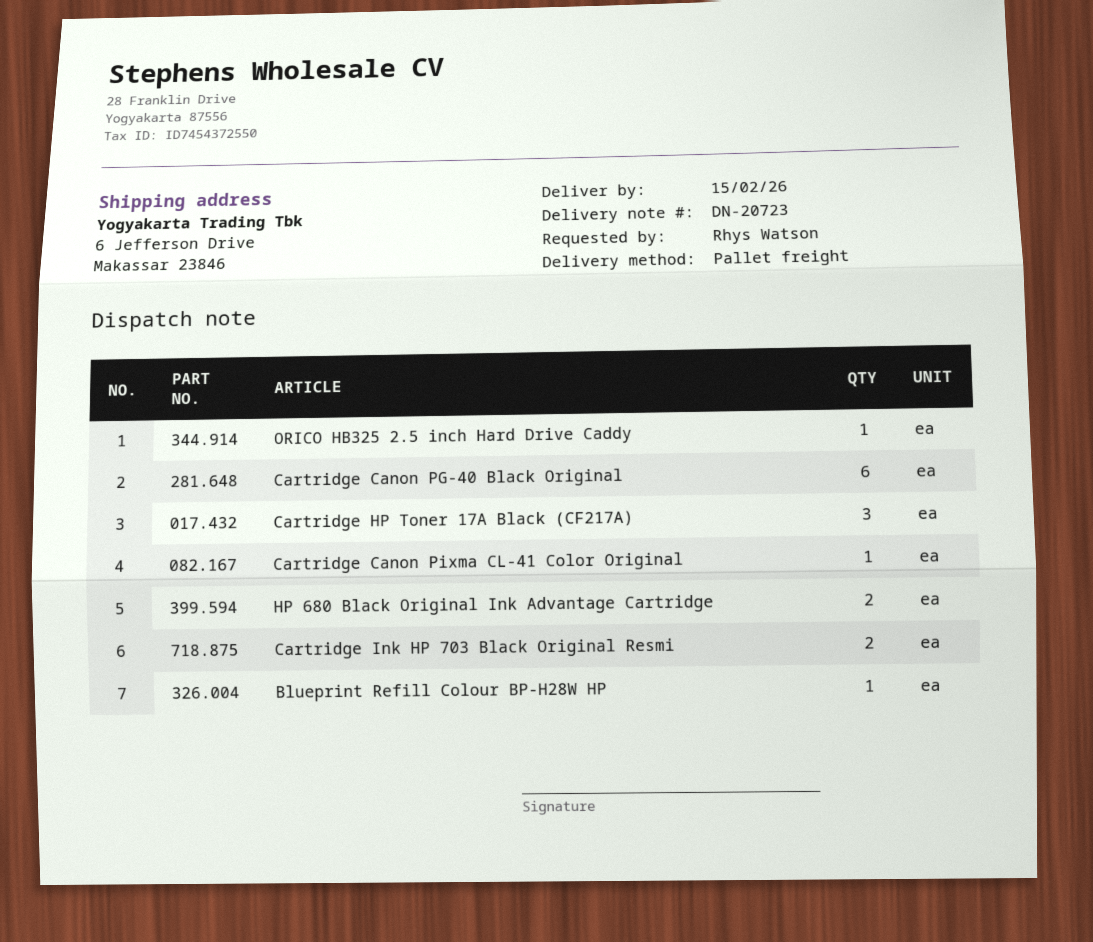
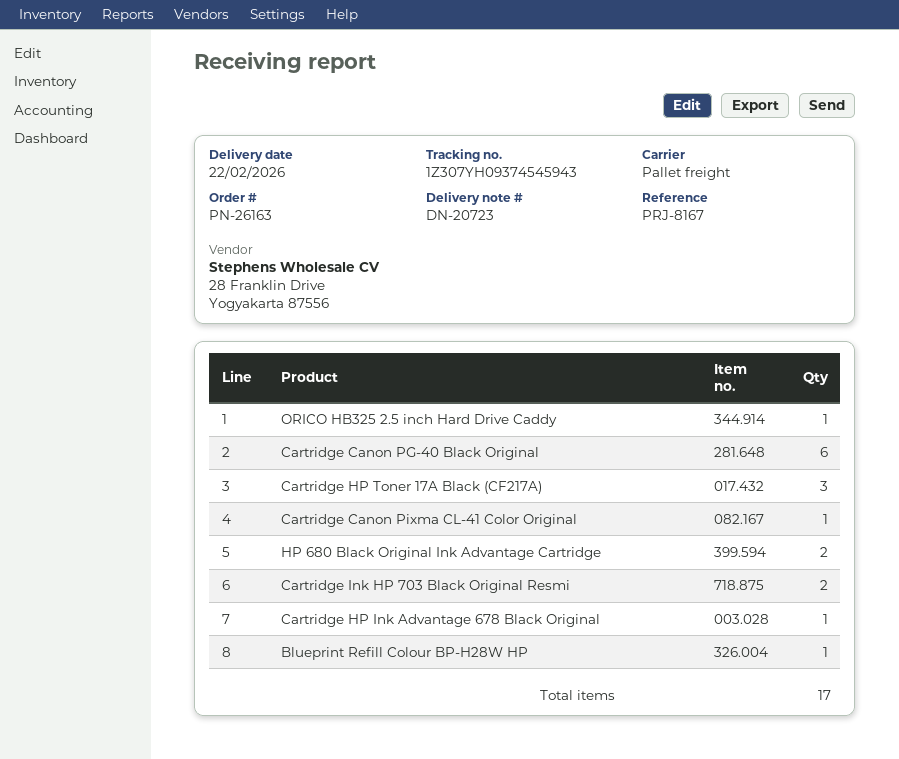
delivery date: 2026-02-15 -> 2026-02-22
Cartridge HP Ink Advantage 678 Black Original: none -> 1

